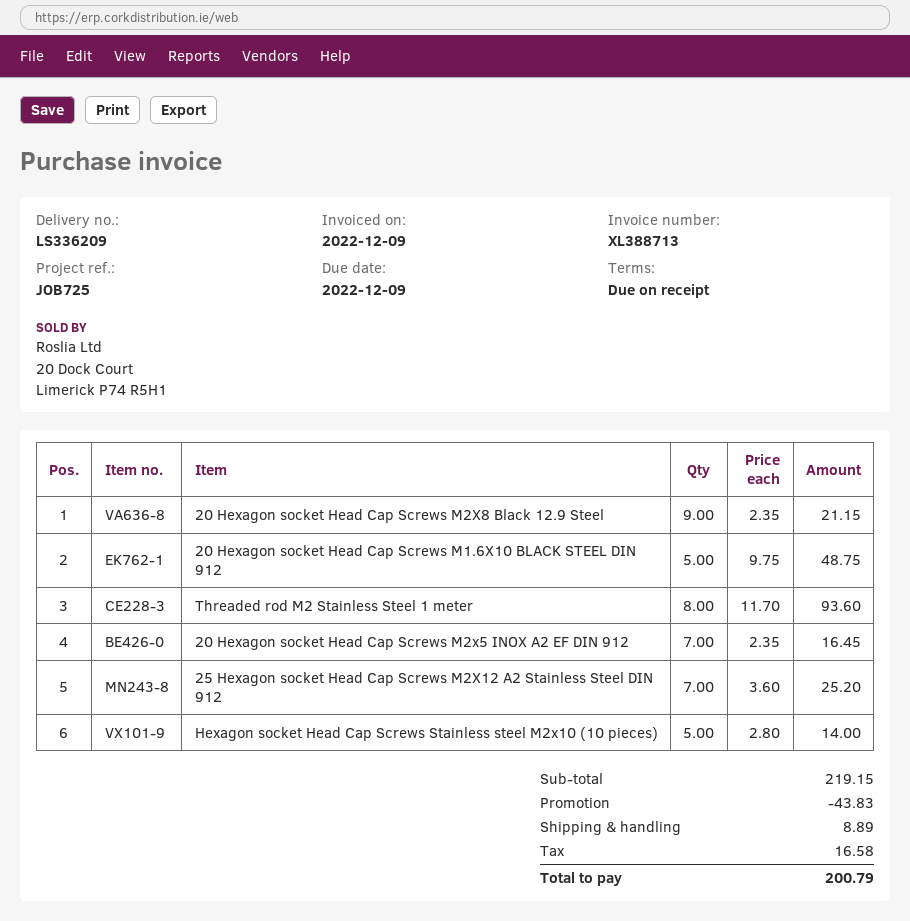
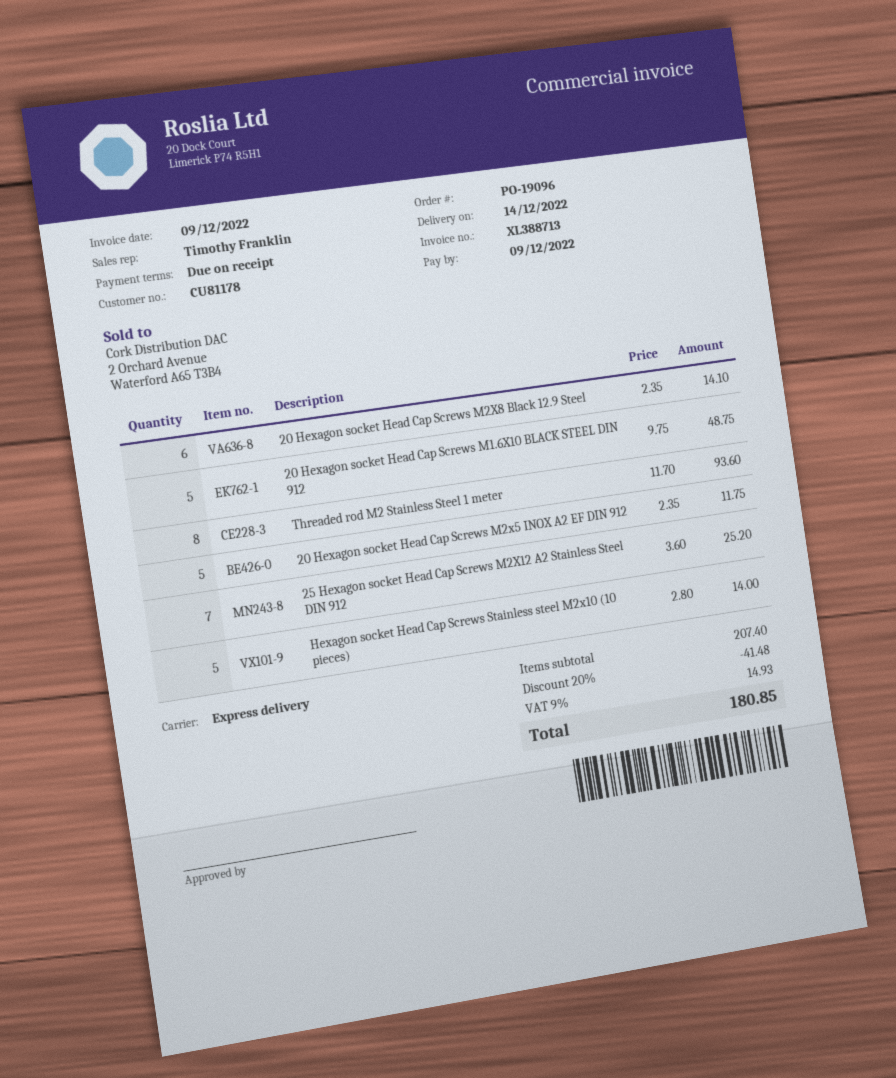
20 Hexagon socket Head Cap Screws M2X8 Black 12.9 Steel: 9 x 2.35 = 21.15 -> 6 x 2.35 = 14.10
20 Hexagon socket Head Cap Screws M2x5 INOX A2 EF DIN 912: 7 x 2.35 = 16.45 -> 5 x 2.35 = 11.75
subtotal: 219.15 -> 207.40
discount: 43.83 -> 41.48
shipping: 8.89 -> none
tax: 16.58 -> 14.93
total: 200.79 -> 180.85

